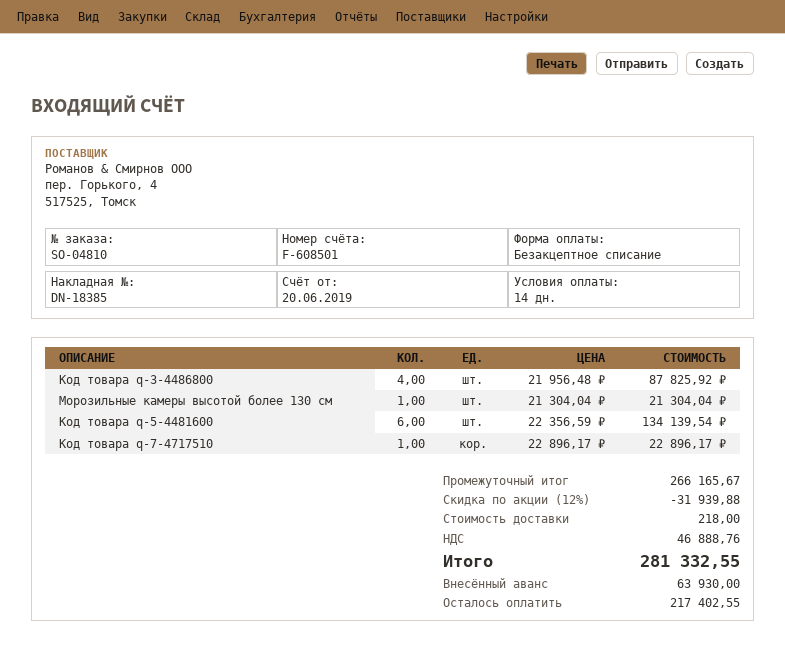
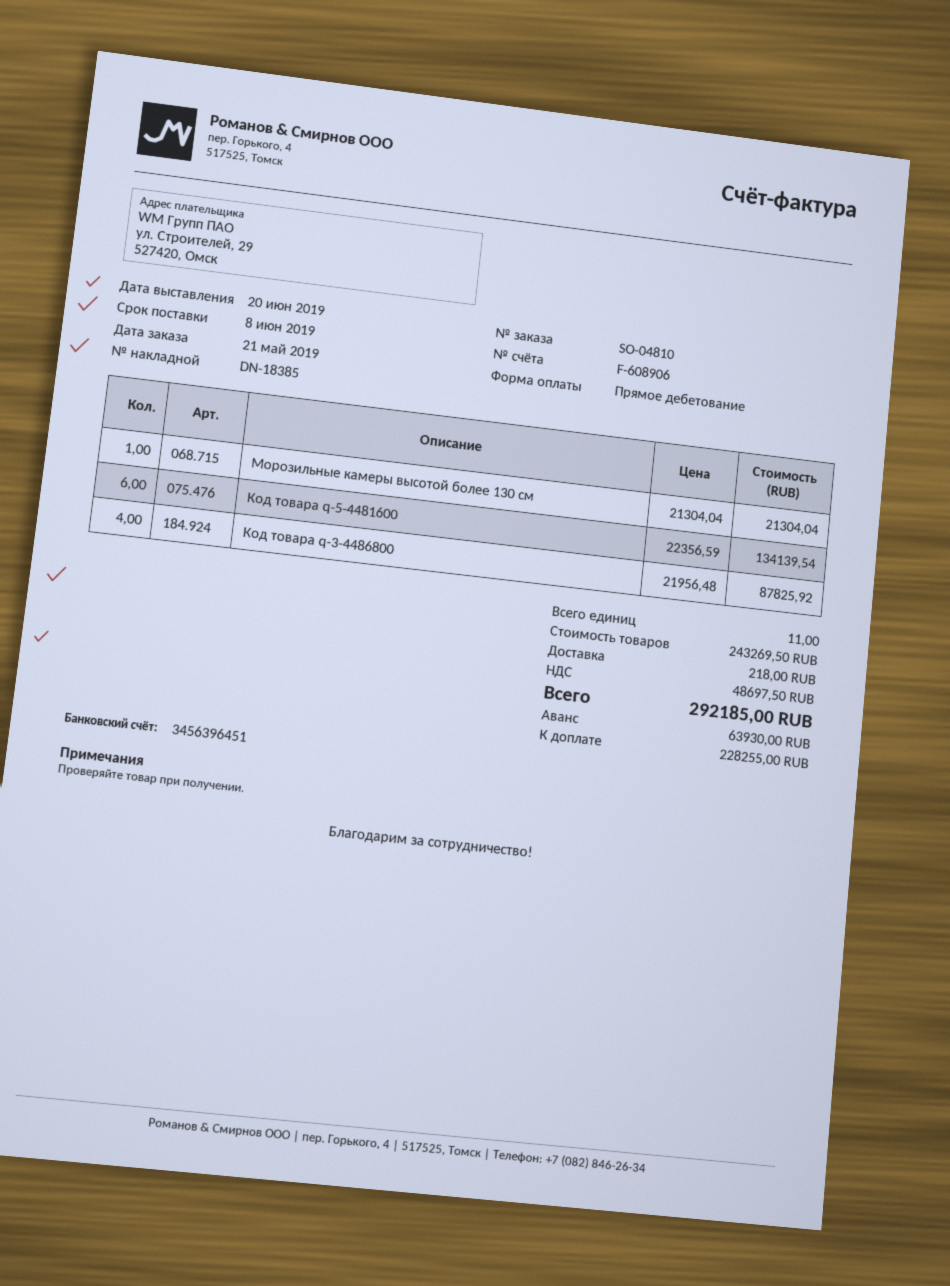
invoice number: F-608501 -> F-608906
Код товара q-7-4717510: 1 x 22896.17 = 22896.17 -> none
subtotal: 266165.67 -> 243269.50
discount: 12% = 31939.88 -> none
tax: 46888.76 -> 48697.50
total: 281332.55 -> 292185.00
balance: 217402.55 -> 228255.00

